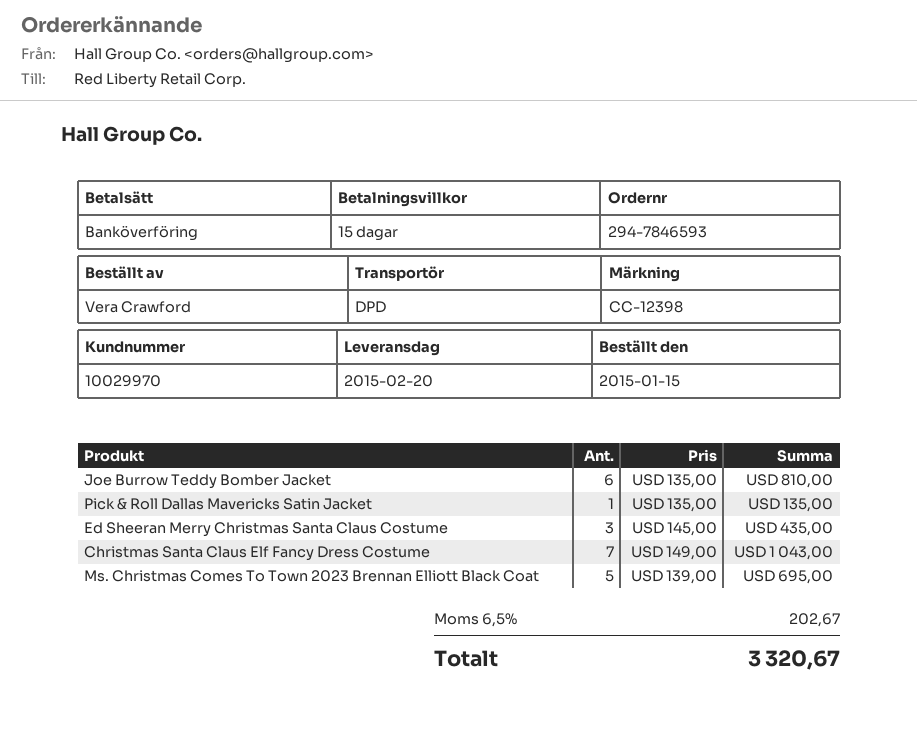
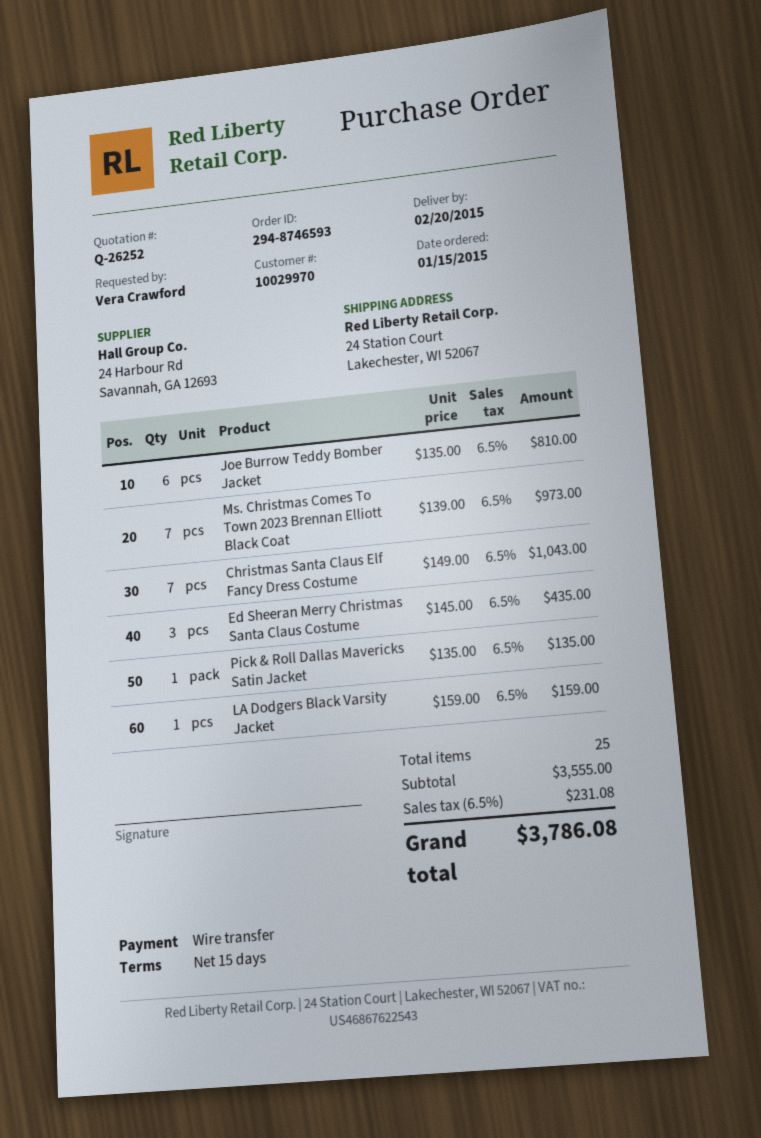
order number: 294-7846593 -> 294-8746593
Ms. Christmas Comes To Town 2023 Brennan Elliott Black Coat: 5 x 139.00 = 695.00 -> 7 x 139.00 = 973.00
LA Dodgers Black Varsity Jacket: none -> 1 x 159.00 = 159.00
tax: 6.5% = 202.67 -> 6.5% = 231.08
total: 3320.67 -> 3786.08

